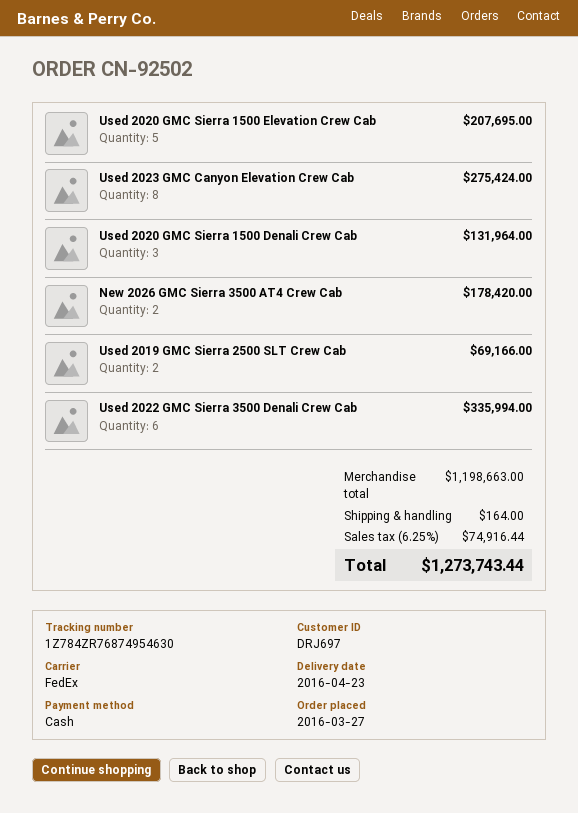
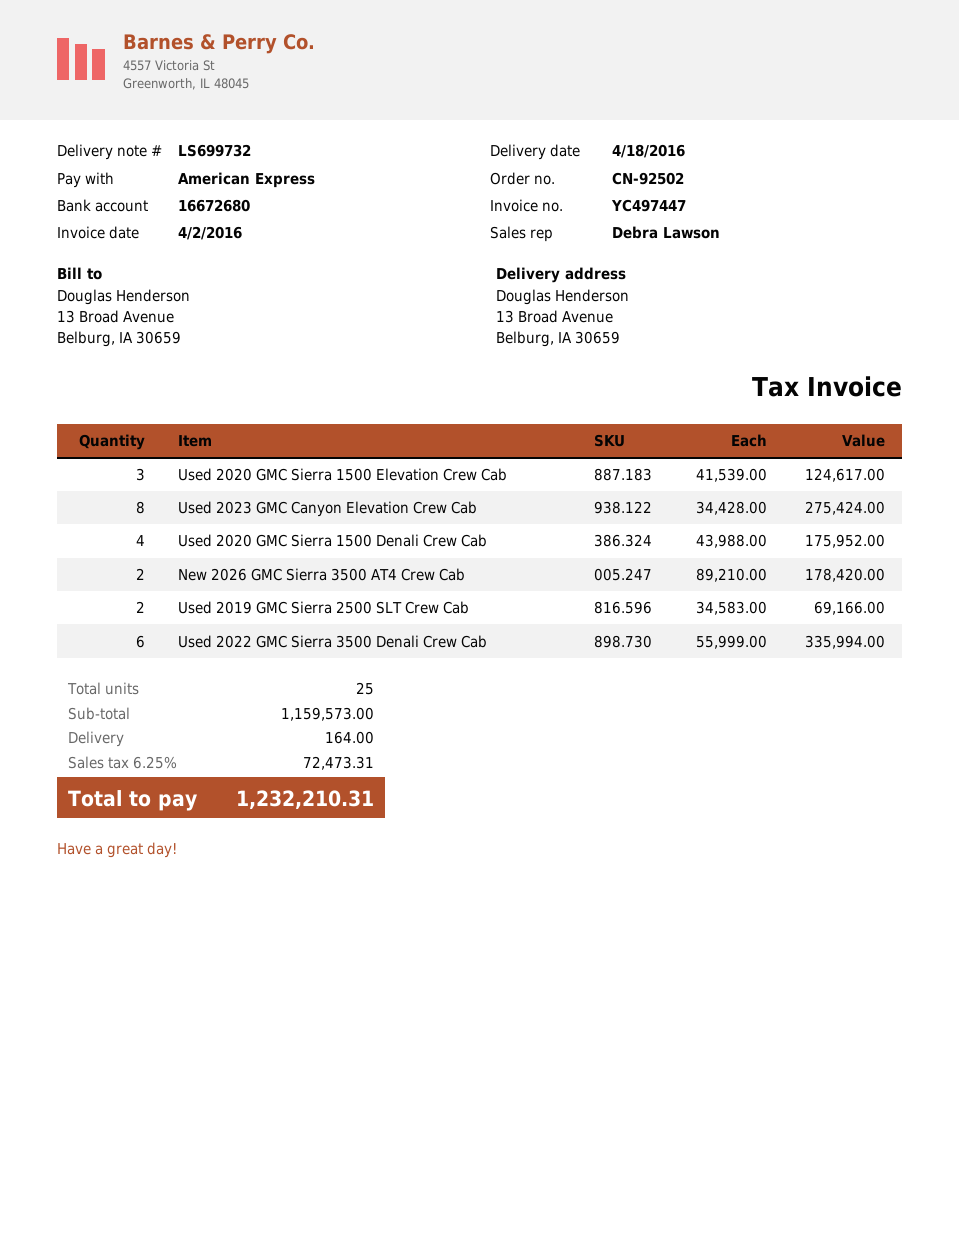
delivery date: 2016-04-23 -> 2016-04-18
payment method: cash -> American Express
Used 2020 GMC Sierra 1500 Elevation Crew Cab: 5 for 207695.00 -> 3 for 124617.00
Used 2020 GMC Sierra 1500 Denali Crew Cab: 3 for 131964.00 -> 4 for 175952.00
subtotal: 1198663.00 -> 1159573.00
tax: 6.25% = 74916.44 -> 6.25% = 72473.31
total: 1273743.44 -> 1232210.31

